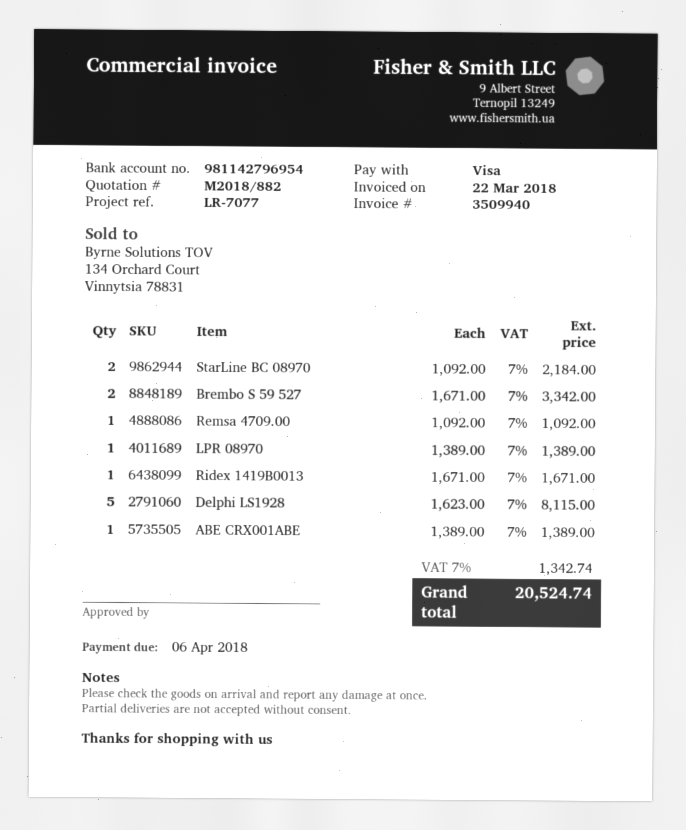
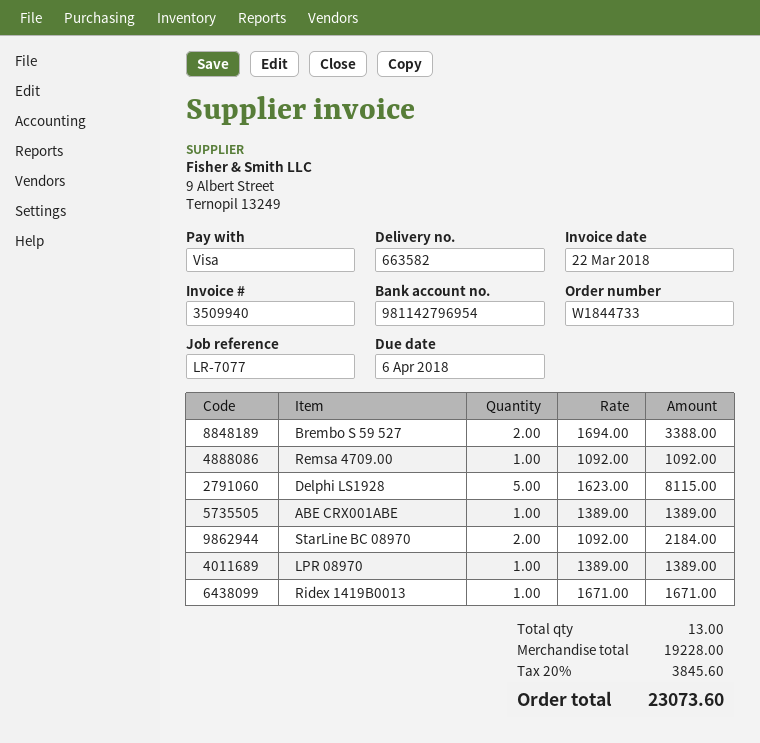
Brembo S 59 527: 2 x 1671.00 = 3342.00 -> 2 x 1694.00 = 3388.00
tax: 7% = 1342.74 -> 20% = 3845.60
total: 20524.74 -> 23073.60

